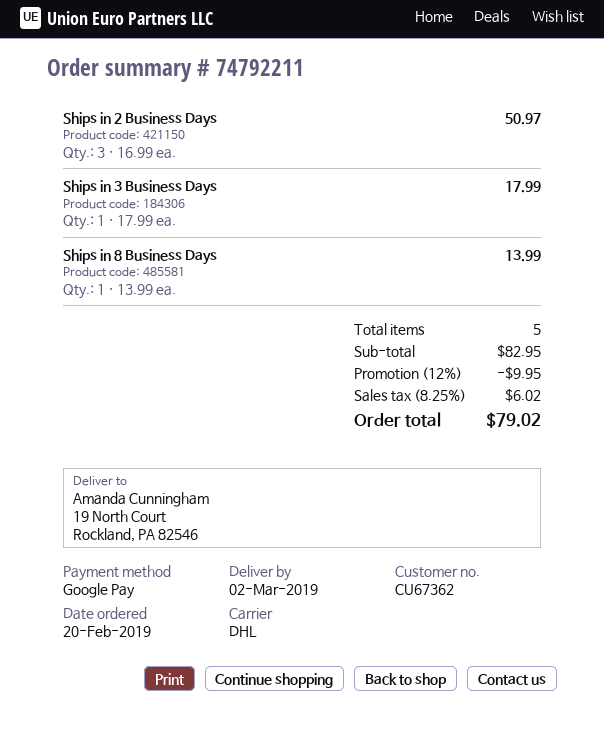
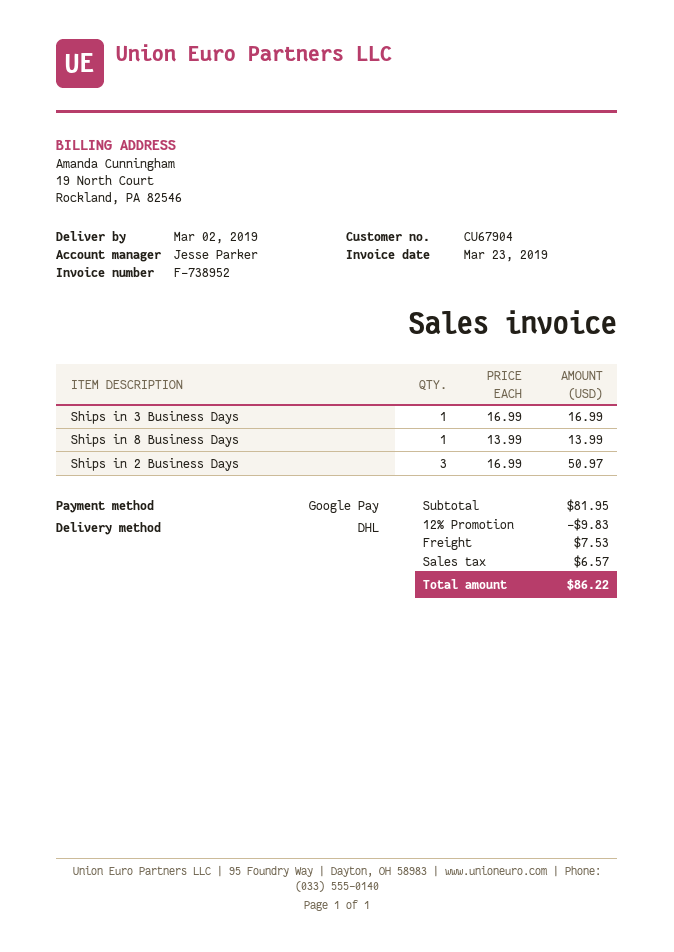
customer number: CU67362 -> CU67904
Ships in 3 Business Days: 1 x 17.99 = 17.99 -> 1 x 16.99 = 16.99
subtotal: 82.95 -> 81.95
discount: 12% = 9.95 -> 12% = 9.83
shipping: none -> 7.53
tax: 6.02 -> 6.57
total: 79.02 -> 86.22

